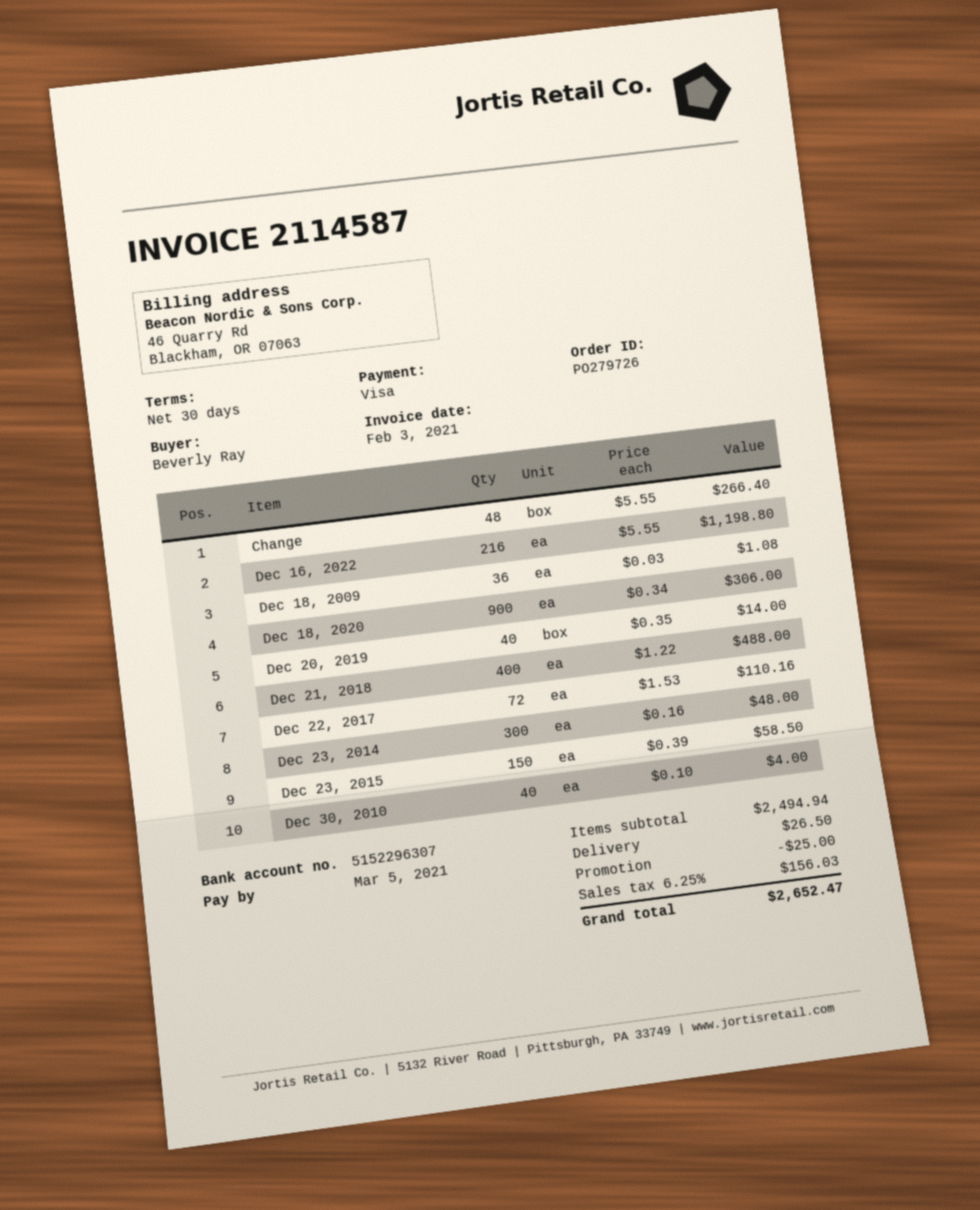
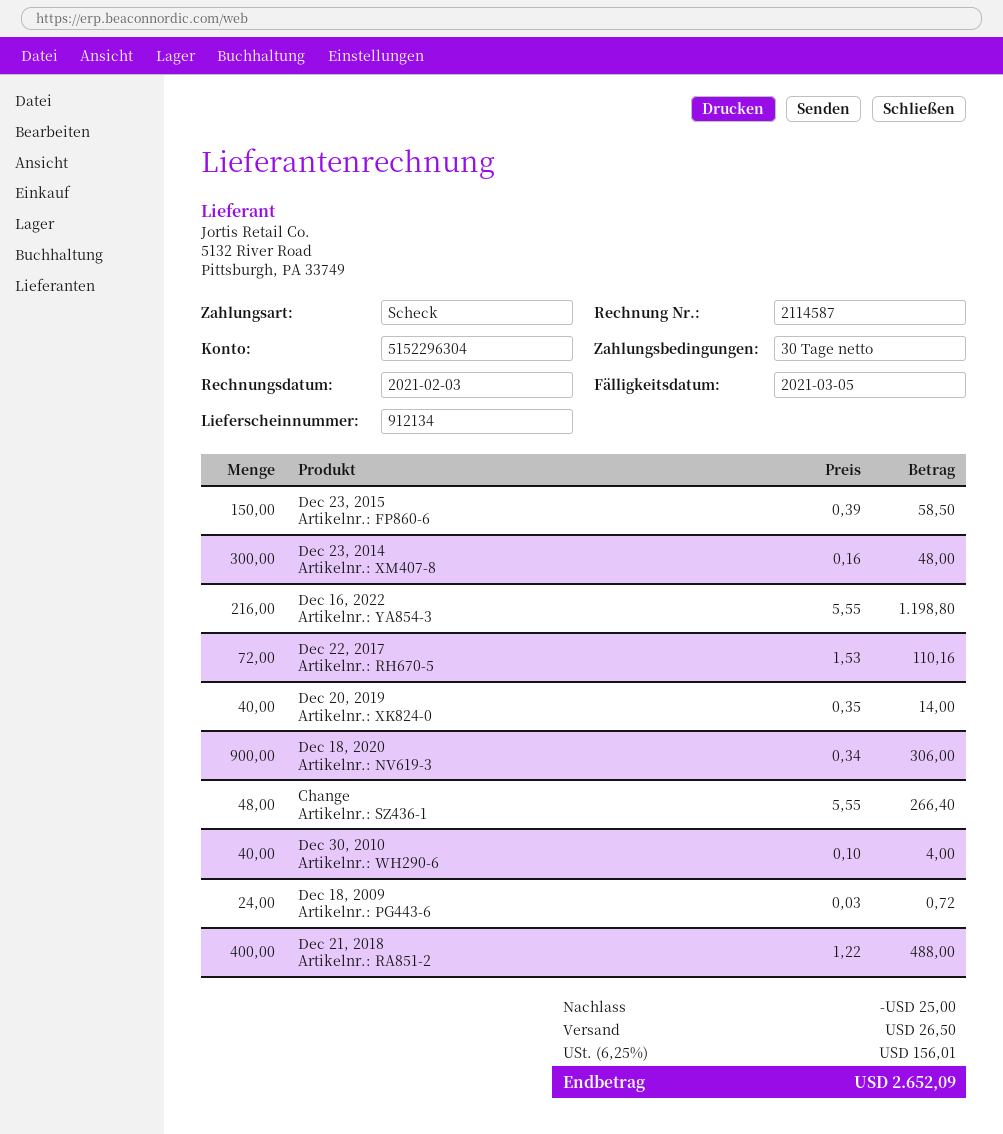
payment method: Visa -> cheque
bank account: 5152296307 -> 5152296304
Dec 18, 2009: 36 x 0.03 = 1.08 -> 24 x 0.03 = 0.72
tax: 6.25% = 156.03 -> 6.25% = 156.01
total: 2652.47 -> 2652.09

